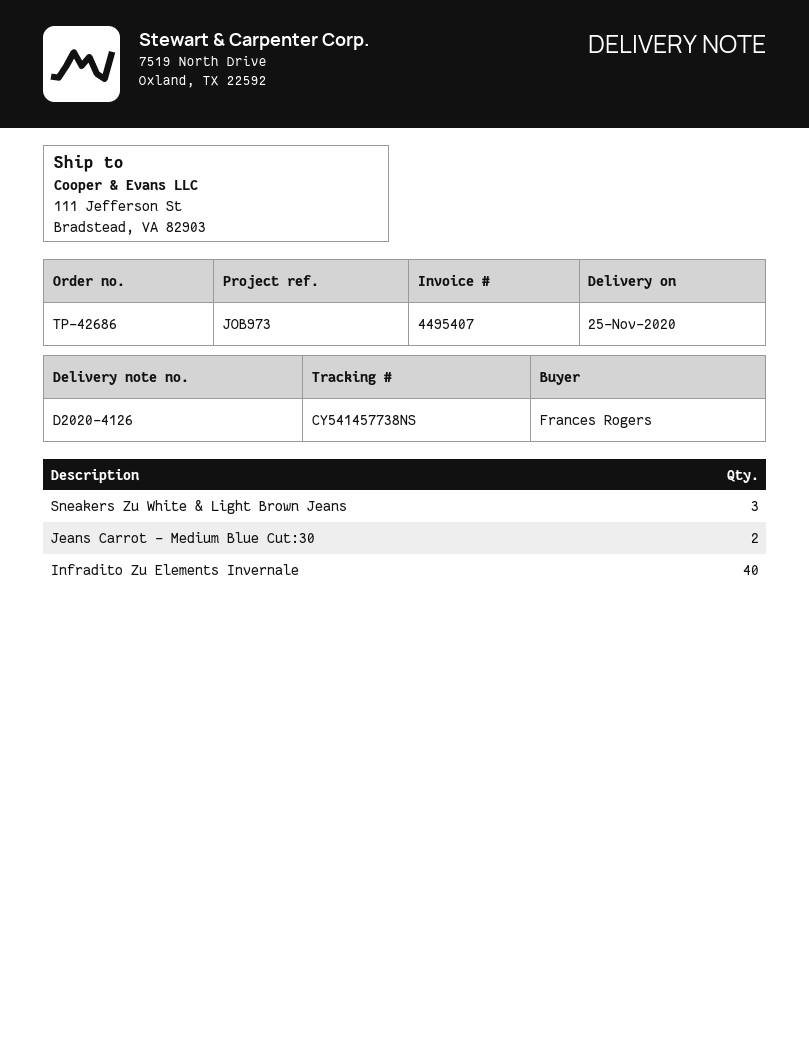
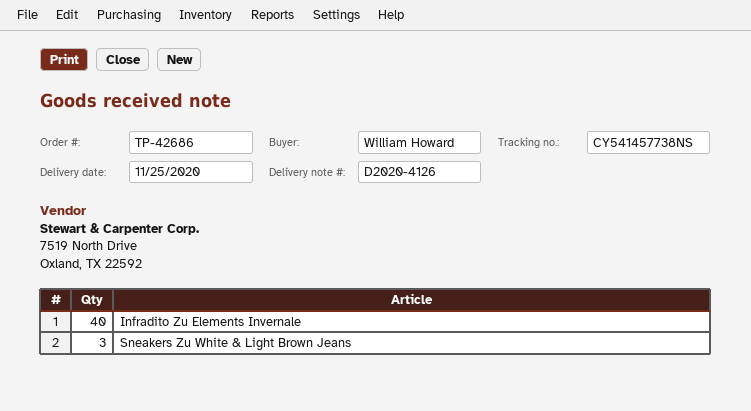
ordered by: Frances Rogers -> William Howard
Jeans Carrot - Medium Blue Cut:30: 2 -> none

